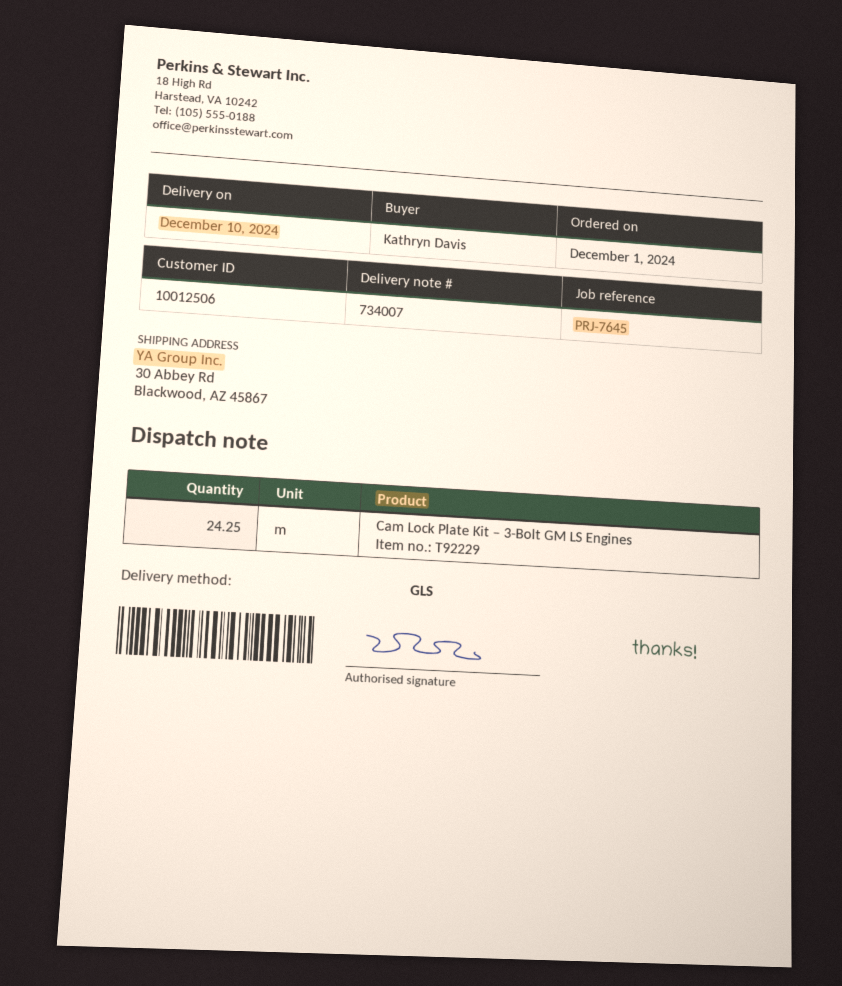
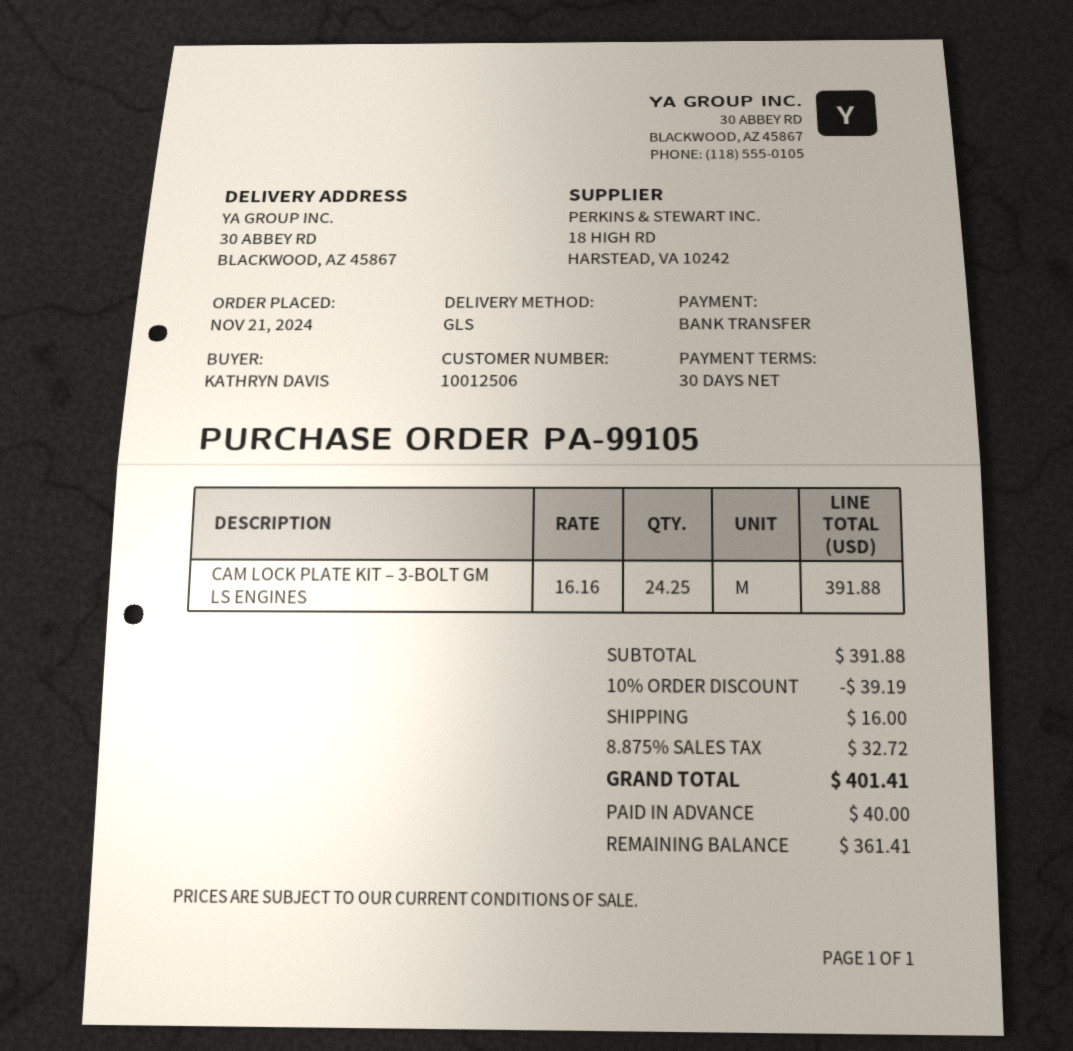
order date: 2024-12-01 -> 2024-11-21

